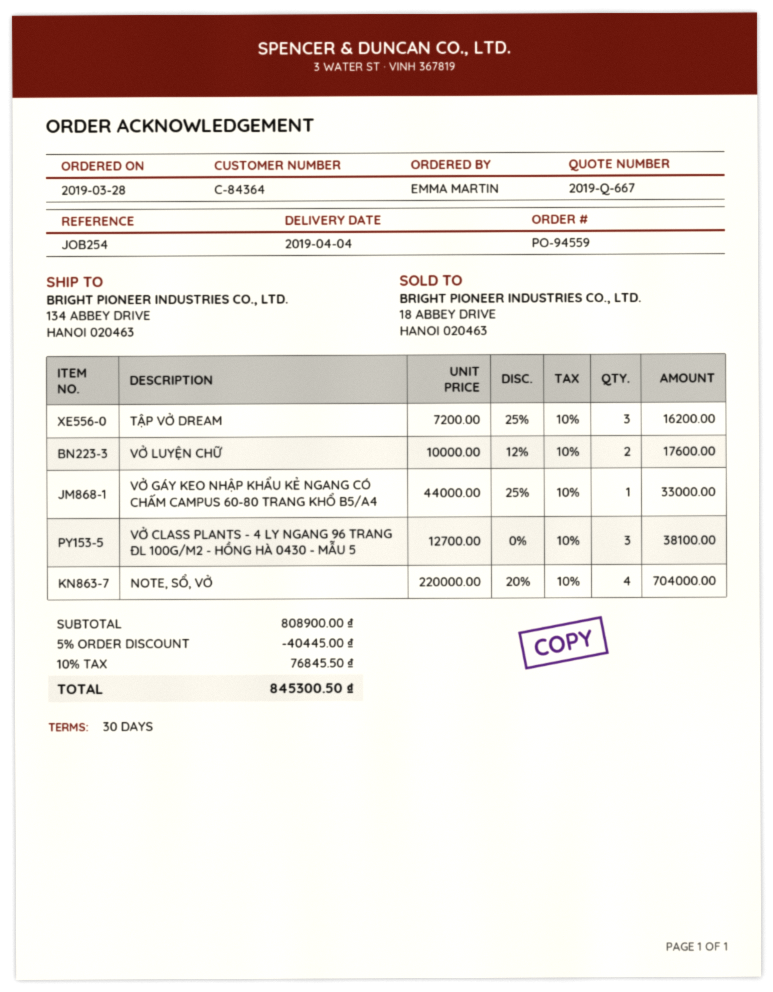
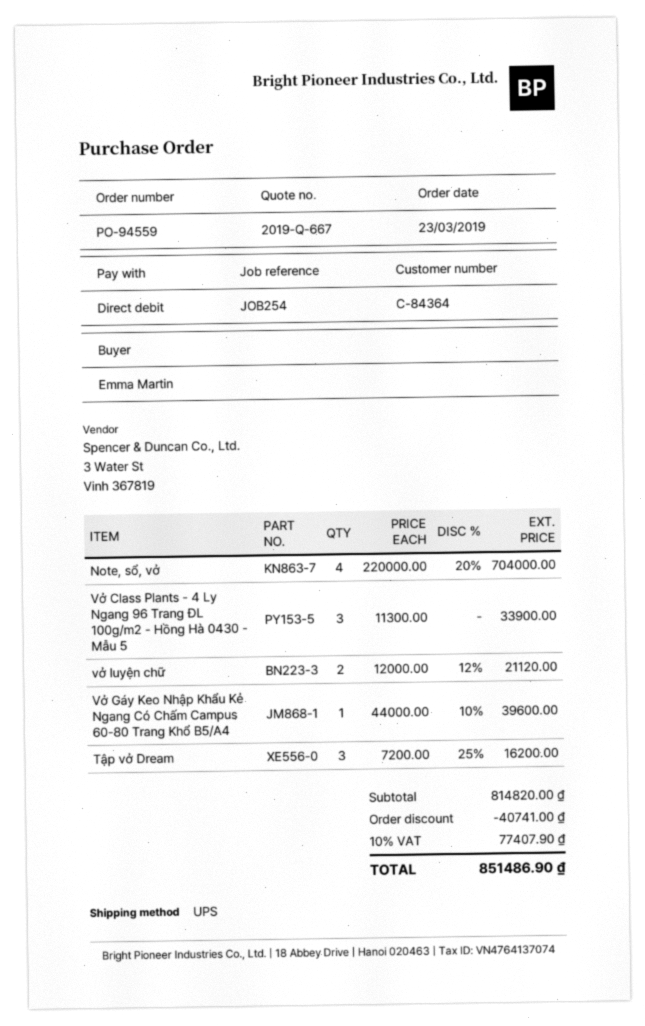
order date: 2019-03-28 -> 2019-03-23
VỞ LUYỆN CHỮ: 2 x 10000.00 - 12% = 17600.00 -> 2 x 12000.00 - 12% = 21120.00
VỞ GÁY KEO NHẬP KHẨU KẺ NGANG CÓ CHẤM CAMPUS 60-80 TRANG KHỔ B5/A4: 1 x 44000.00 - 25% = 33000.00 -> 1 x 44000.00 - 10% = 39600.00
VỞ CLASS PLANTS - 4 LY NGANG 96 TRANG ĐL 100G/M2 - HỒNG HÀ 0430 - MẪU 5: 3 x 12700.00 = 38100.00 -> 3 x 11300.00 = 33900.00
subtotal: 808900.00 -> 814820.00
discount: 40445.00 -> 40741.00
tax: 10% = 76845.50 -> 10% = 77407.90
total: 845300.50 -> 851486.90

